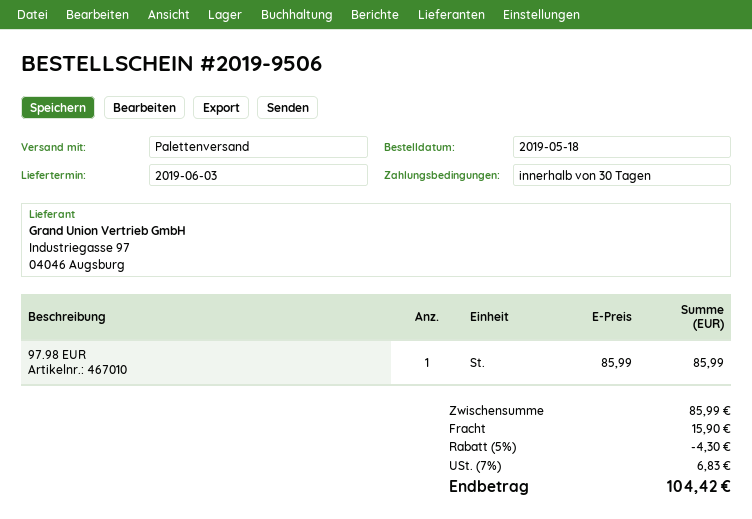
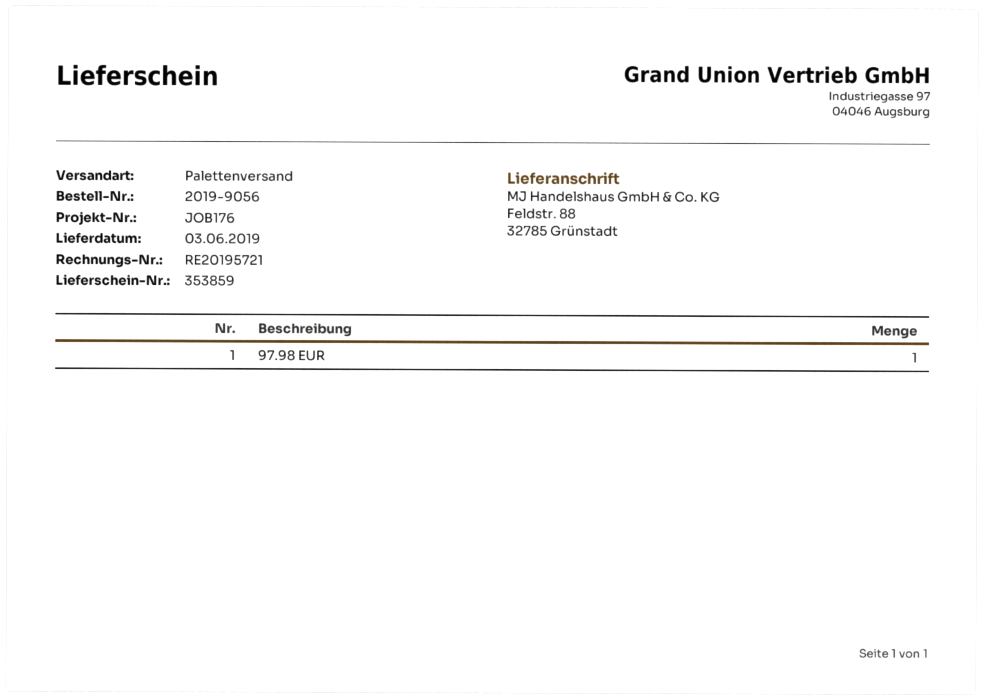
order number: 2019-9506 -> 2019-9056

